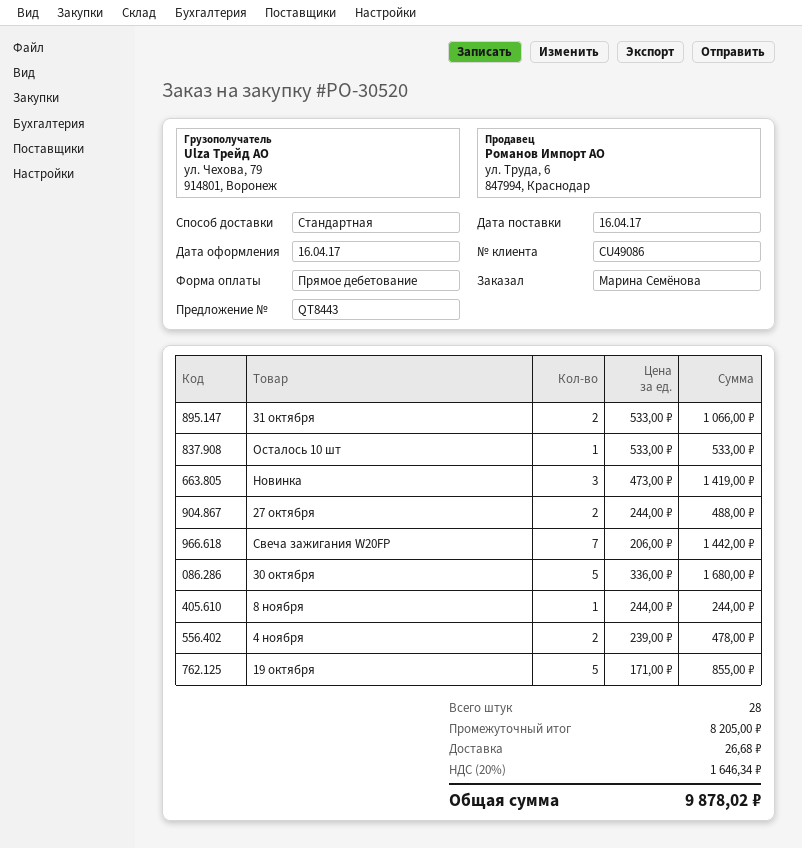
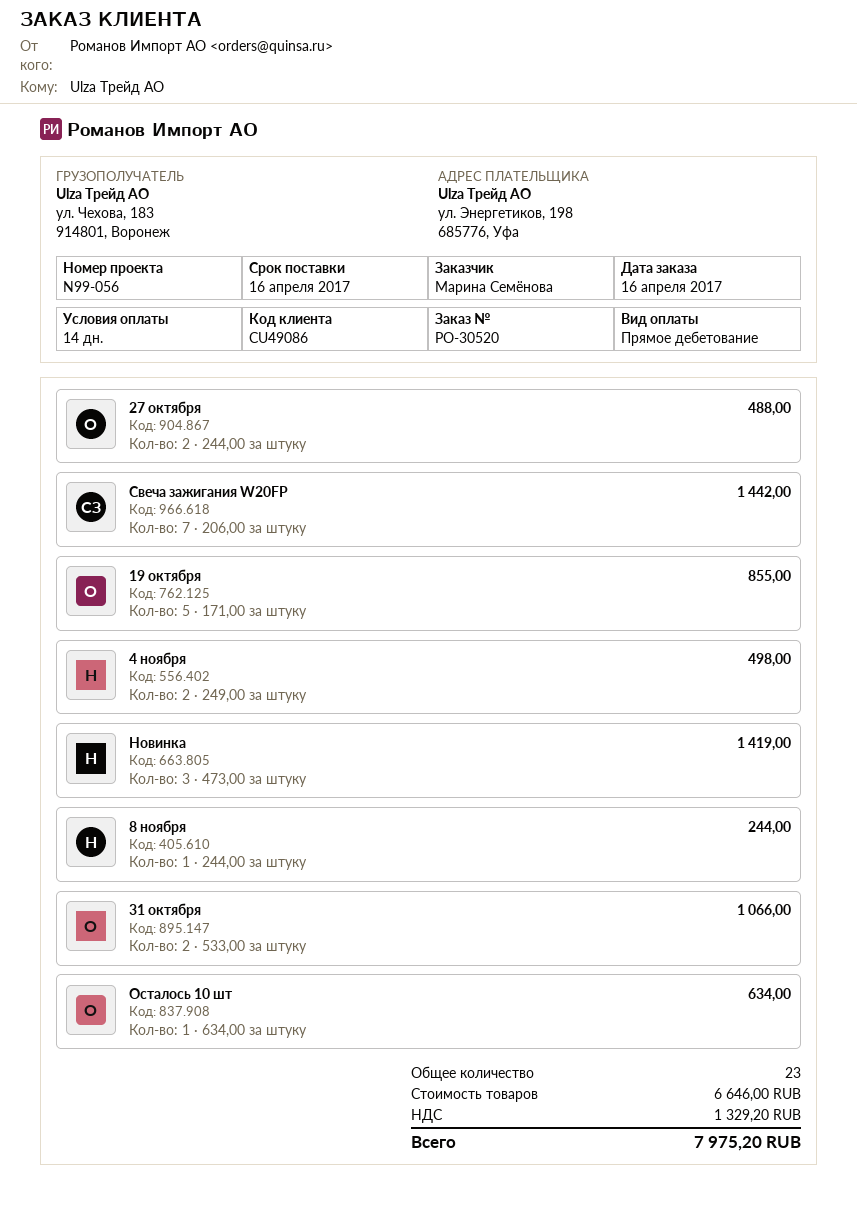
ship to: ул. Чехова, 79, 914801, Воронеж -> ул. Чехова, 183, 914801, Воронеж
Осталось 10 шт: 1 x 533.00 = 533.00 -> 1 x 634.00 = 634.00
30 октября: 5 x 336.00 = 1680.00 -> none
4 ноября: 2 x 239.00 = 478.00 -> 2 x 249.00 = 498.00
total quantity: 28 -> 23
subtotal: 8205.00 -> 6646.00
shipping: 26.68 -> none
tax: 1646.34 -> 1329.20
total: 9878.02 -> 7975.20

